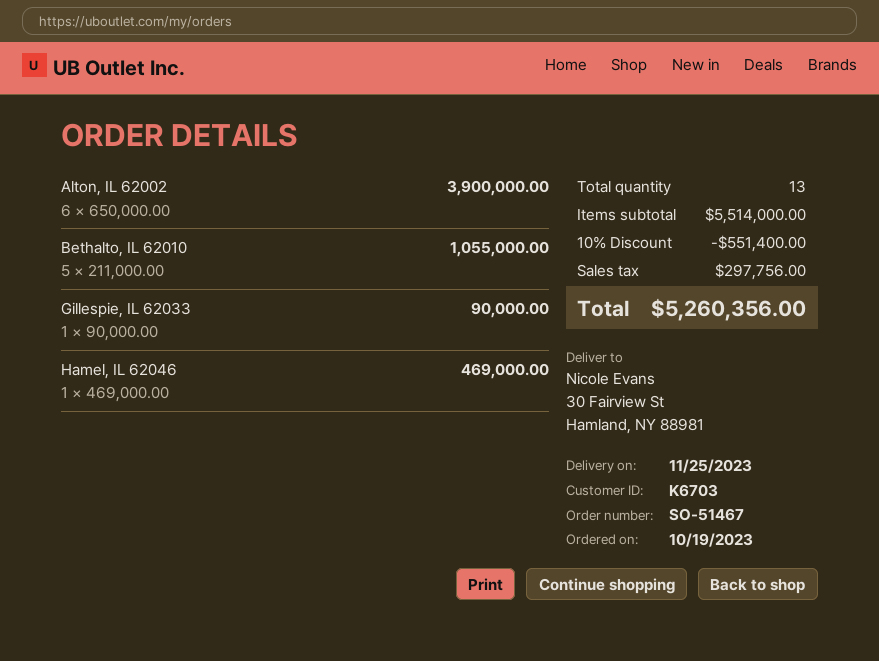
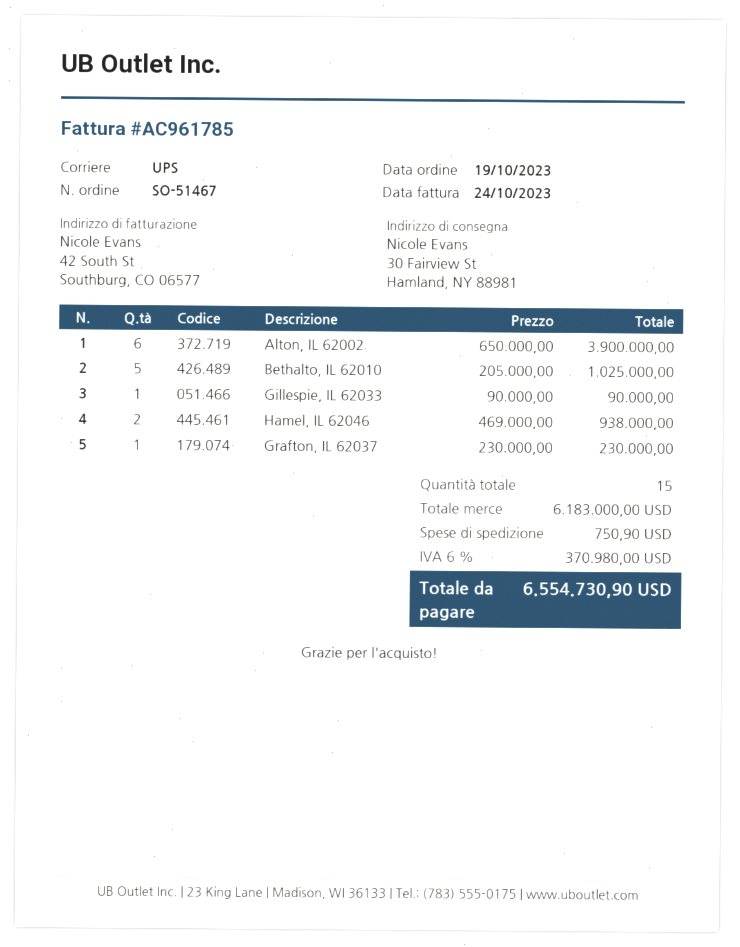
Bethalto, IL 62010: 5 x 211000.00 = 1055000.00 -> 5 x 205000.00 = 1025000.00
Hamel, IL 62046: 1 x 469000.00 = 469000.00 -> 2 x 469000.00 = 938000.00
Grafton, IL 62037: none -> 1 x 230000.00 = 230000.00
total quantity: 13 -> 15
subtotal: 5514000.00 -> 6183000.00
discount: 10% = 551400.00 -> none
shipping: none -> 750.90
tax: 297756.00 -> 370980.00
total: 5260356.00 -> 6554730.90

